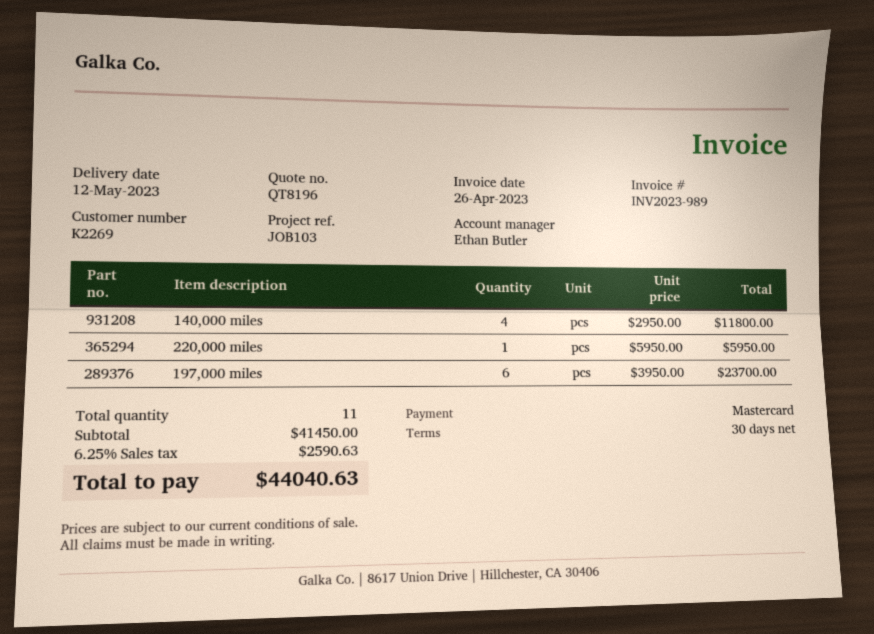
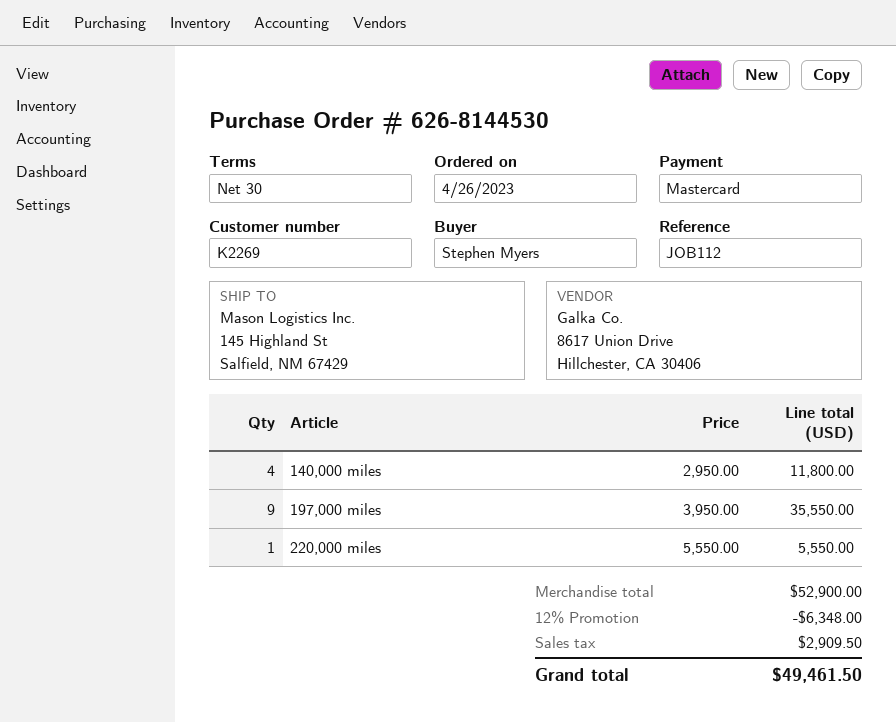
reference: JOB103 -> JOB112
220,000 miles: 1 x 5950.00 = 5950.00 -> 1 x 5550.00 = 5550.00
197,000 miles: 6 x 3950.00 = 23700.00 -> 9 x 3950.00 = 35550.00
subtotal: 41450.00 -> 52900.00
discount: none -> 12% = 6348.00
tax: 2590.63 -> 2909.50
total: 44040.63 -> 49461.50

